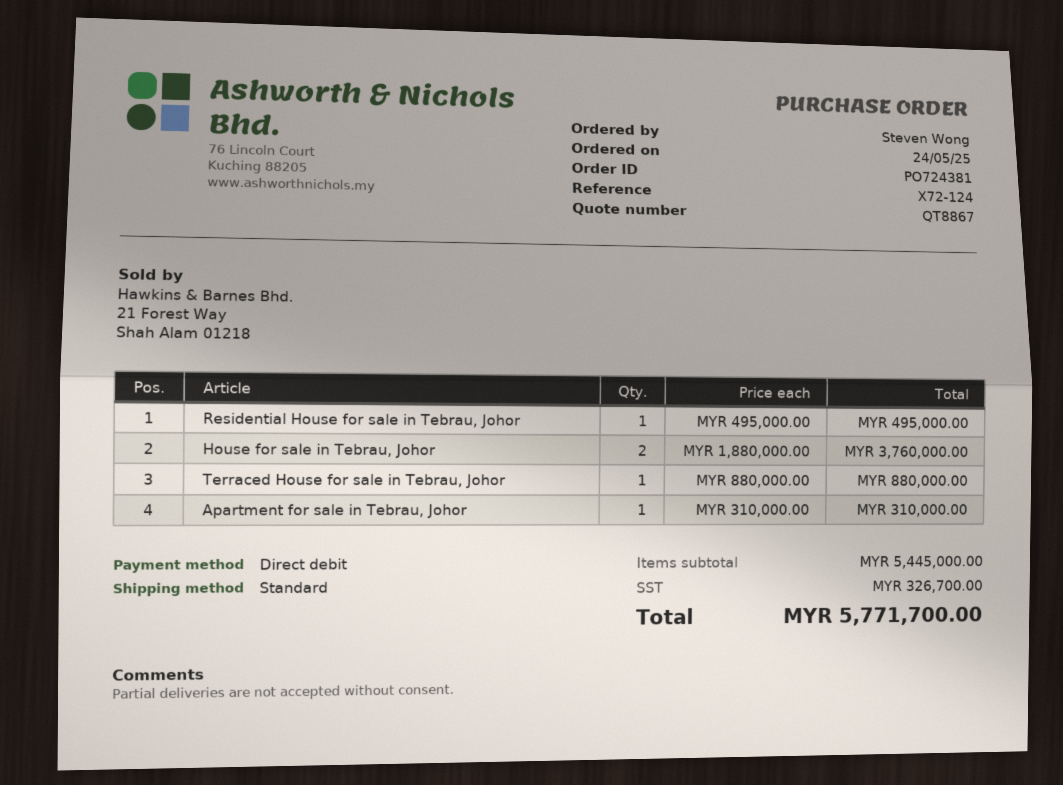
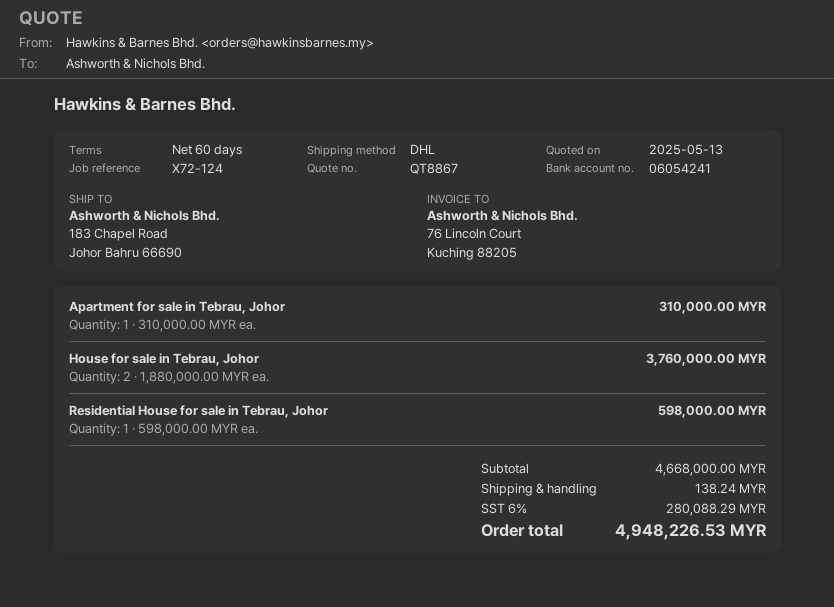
shipping method: standard -> DHL
Residential House for sale in Tebrau, Johor: 1 x 495000.00 = 495000.00 -> 1 x 598000.00 = 598000.00
Terraced House for sale in Tebrau, Johor: 1 x 880000.00 = 880000.00 -> none
subtotal: 5445000.00 -> 4668000.00
shipping: none -> 138.24
tax: 326700.00 -> 280088.29
total: 5771700.00 -> 4948226.53

